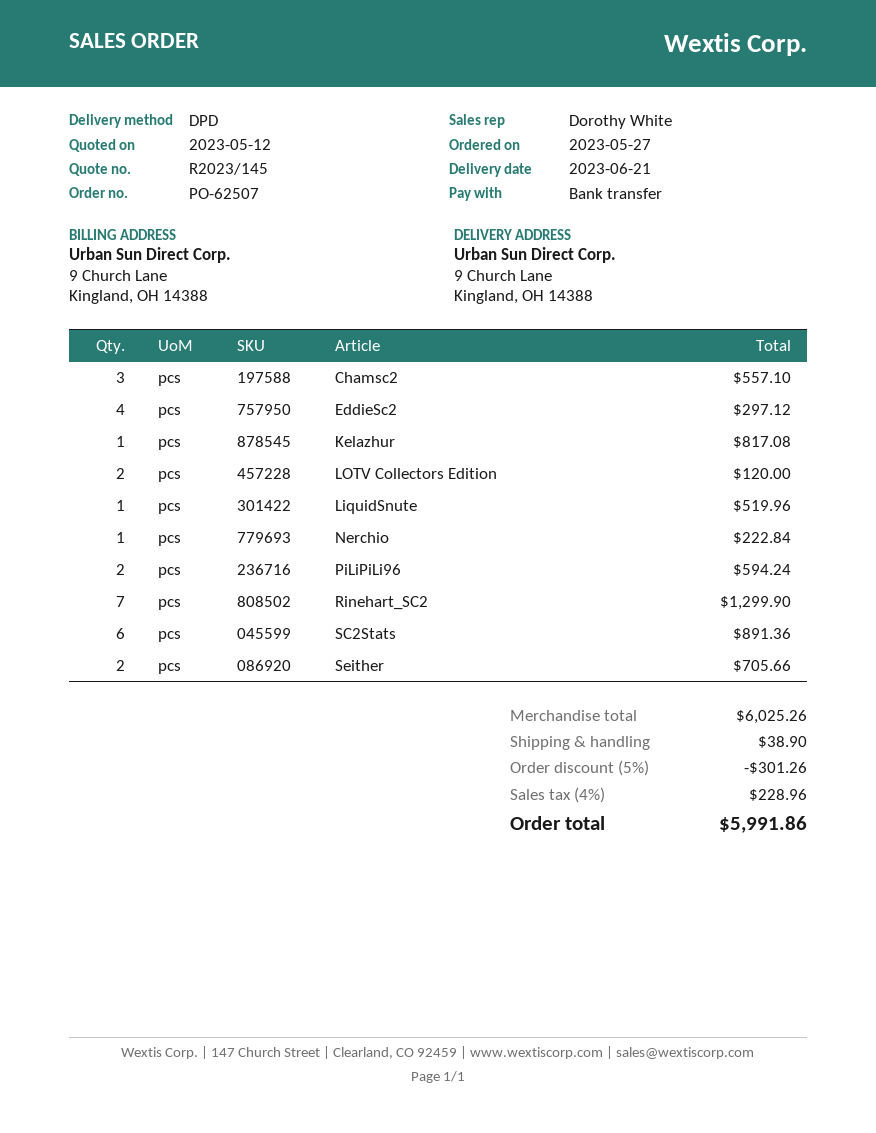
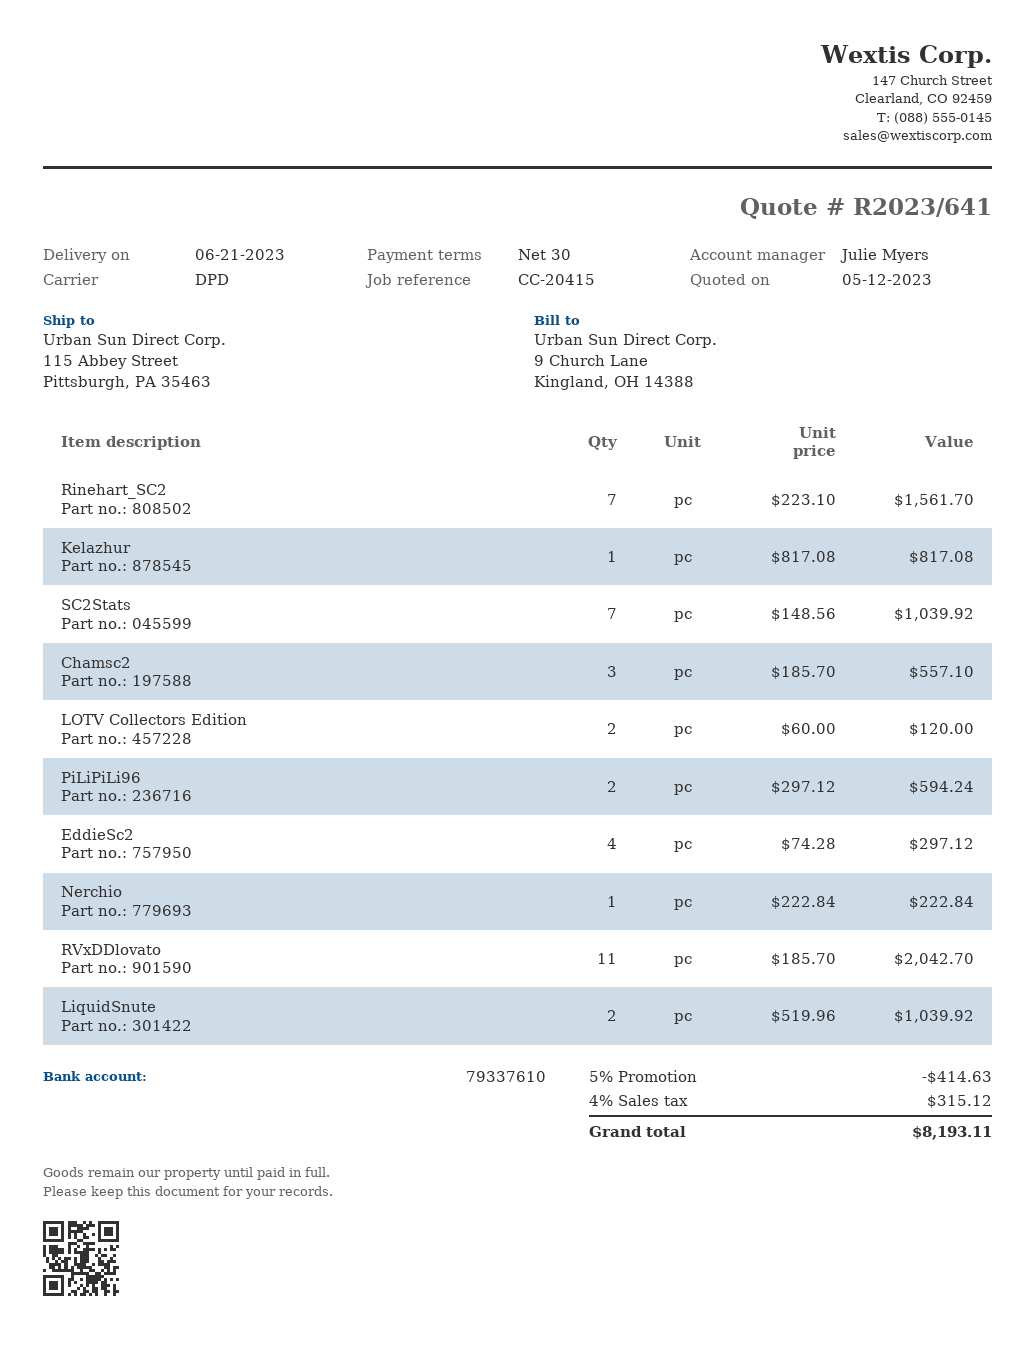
quote number: R2023/145 -> R2023/641
sales rep: Dorothy White -> Julie Myers
ship to: 9 Church Lane, Kingland, OH 14388 -> 115 Abbey Street, Pittsburgh, PA 35463
LiquidSnute: 1 for 519.96 -> 2 for 1039.92
Rinehart_SC2: 7 for 1299.90 -> 7 for 1561.70
SC2Stats: 6 for 891.36 -> 7 for 1039.92
Seither: 2 for 705.66 -> none
RVxDDlovato: none -> 11 for 2042.70
discount: 5% = 301.26 -> 5% = 414.63
shipping: 38.90 -> none
tax: 4% = 228.96 -> 4% = 315.12
total: 5991.86 -> 8193.11

